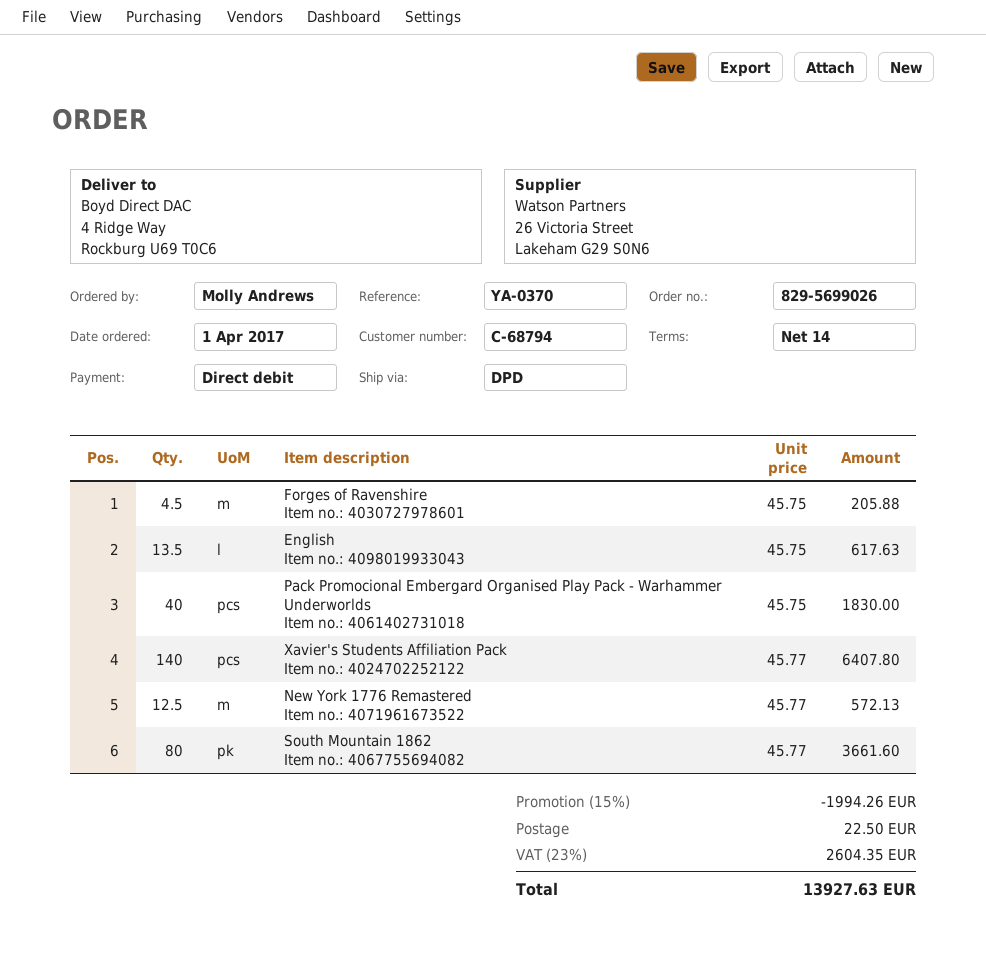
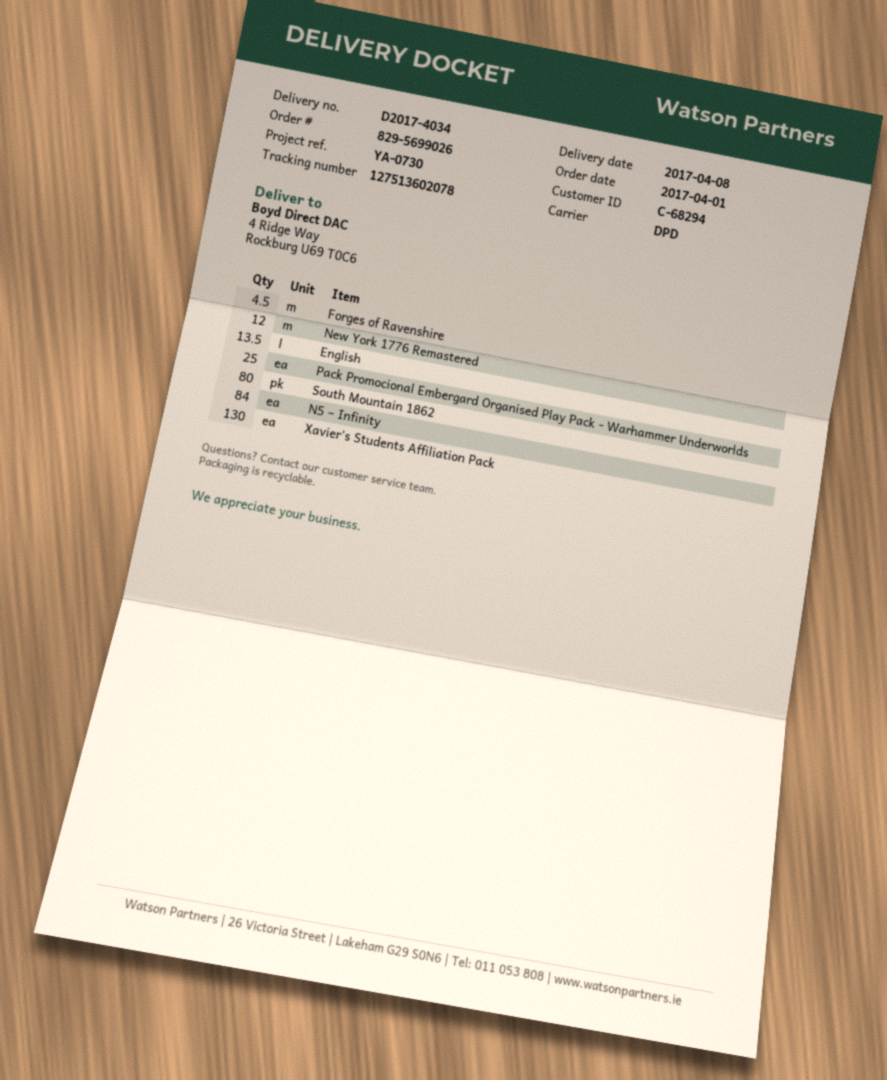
customer number: C-68794 -> C-68294
reference: YA-0370 -> YA-0730
Pack Promocional Embergard Organised Play Pack - Warhammer Underworlds: 40 -> 25
Xavier's Students Affiliation Pack: 140 -> 130
New York 1776 Remastered: 12.5 -> 12
N5 – Infinity: none -> 84

